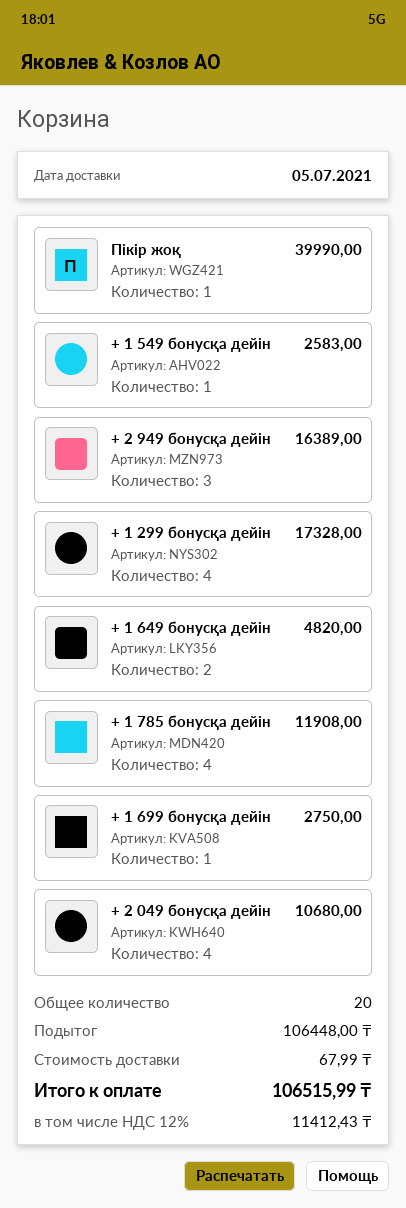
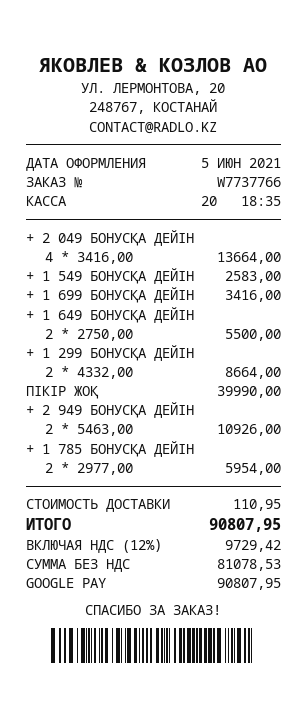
+ 2 949 бонусқа дейін: 3 for 16389.00 -> 2 for 10926.00
+ 1 299 бонусқа дейін: 4 for 17328.00 -> 2 for 8664.00
+ 1 649 бонусқа дейін: 2 for 4820.00 -> 2 for 5500.00
+ 1 785 бонусқа дейін: 4 for 11908.00 -> 2 for 5954.00
+ 1 699 бонусқа дейін: 1 for 2750.00 -> 1 for 3416.00
+ 2 049 бонусқа дейін: 4 for 10680.00 -> 4 for 13664.00
shipping: 67.99 -> 110.95
tax: 12% = 11412.43 -> 12% = 9729.42
total: 106515.99 -> 90807.95

